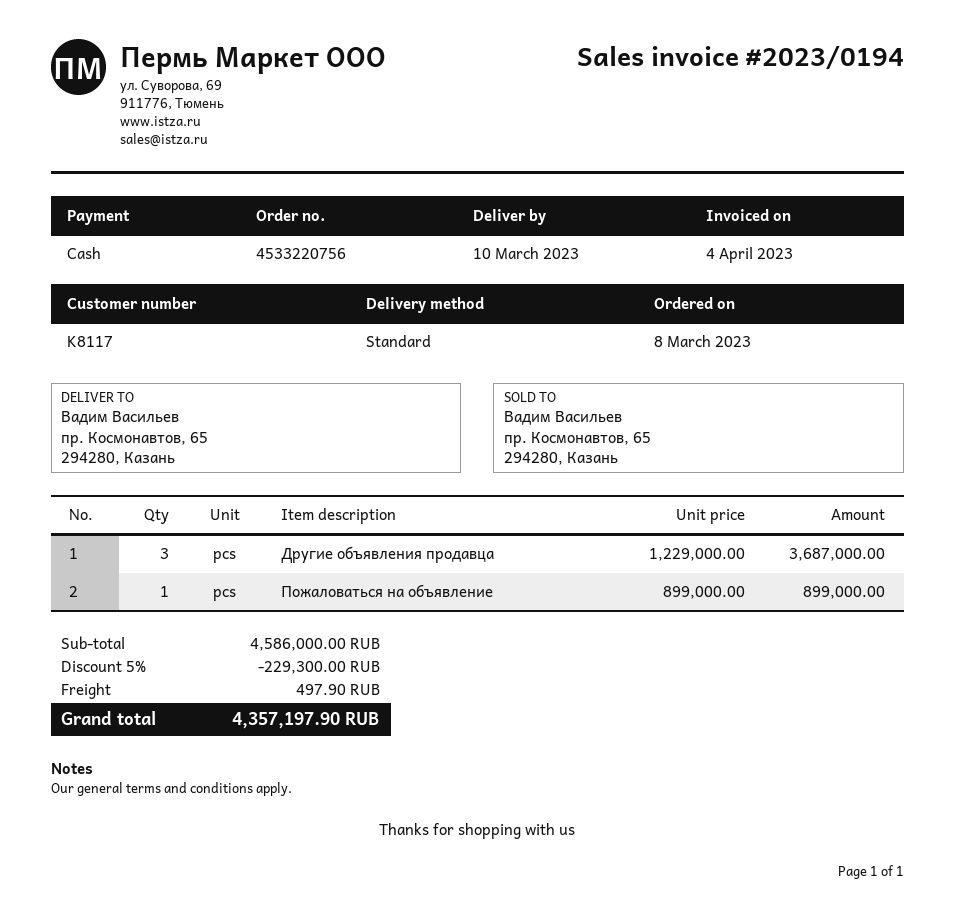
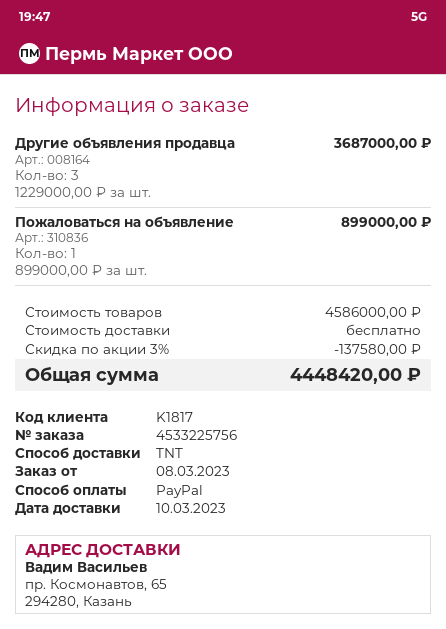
order number: 4533220756 -> 4533225756
customer number: K8117 -> K1817
payment method: cash -> PayPal
shipping method: standard -> TNT
discount: 5% = 229300.00 -> 3% = 137580.00
shipping: 497.90 -> 0.00
total: 4357197.90 -> 4448420.00

